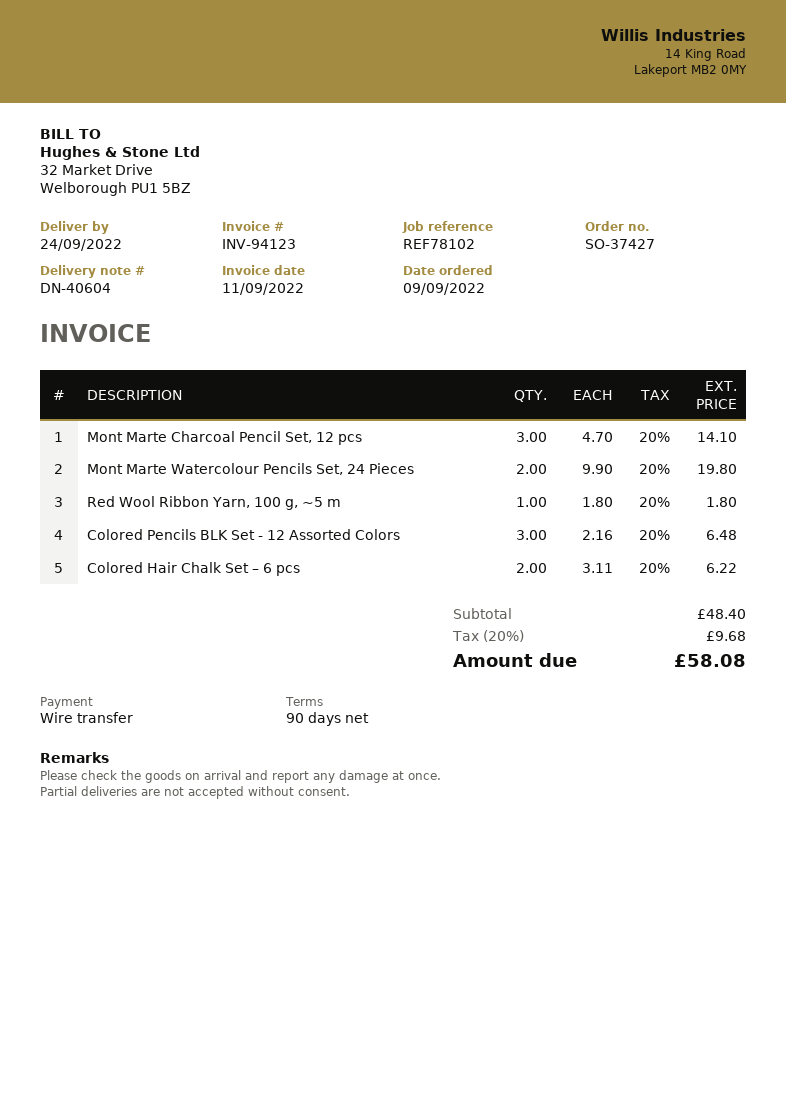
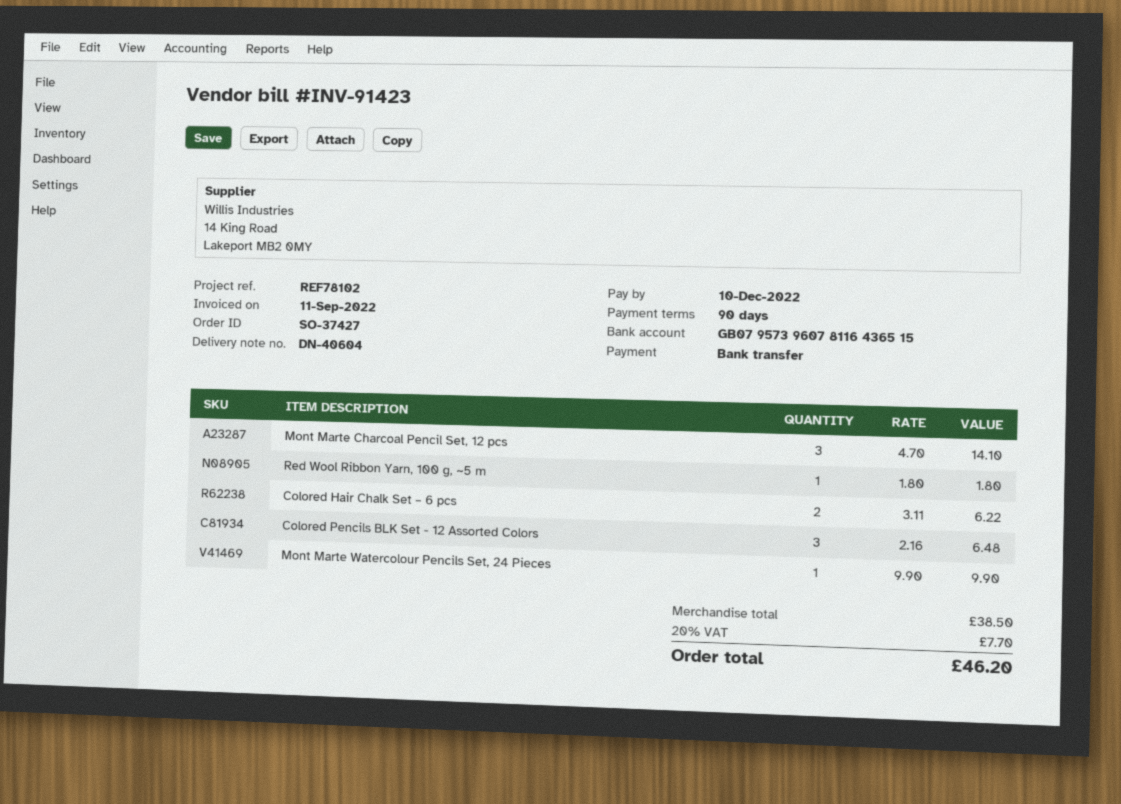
invoice number: INV-94123 -> INV-91423
Mont Marte Watercolour Pencils Set, 24 Pieces: 2 x 9.90 = 19.80 -> 1 x 9.90 = 9.90
subtotal: 48.40 -> 38.50
tax: 20% = 9.68 -> 20% = 7.70
total: 58.08 -> 46.20

